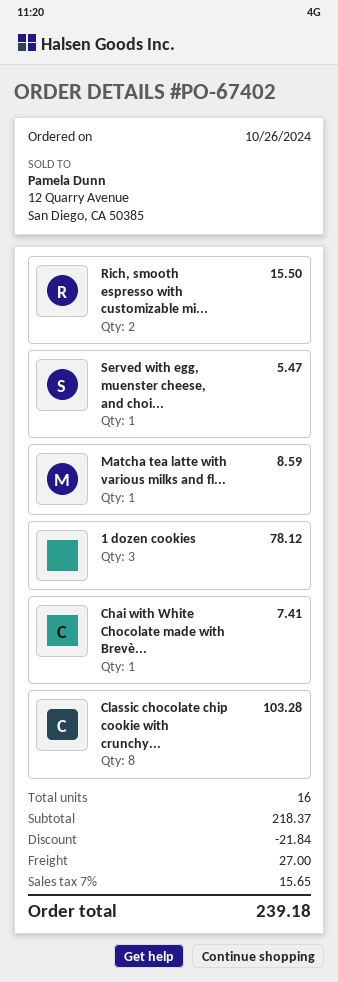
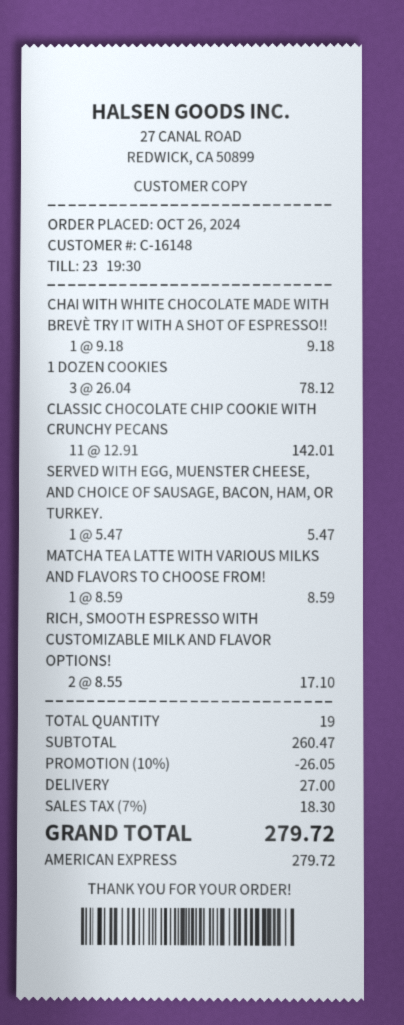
Rich, smooth espresso with customizable mi...: 2 for 15.50 -> 2 for 17.10
Chai with White Chocolate made with Brevè...: 1 for 7.41 -> 1 for 9.18
Classic chocolate chip cookie with crunchy...: 8 for 103.28 -> 11 for 142.01
total quantity: 16 -> 19
subtotal: 218.37 -> 260.47
discount: 21.84 -> 26.05
tax: 7% = 15.65 -> 7% = 18.30
total: 239.18 -> 279.72

